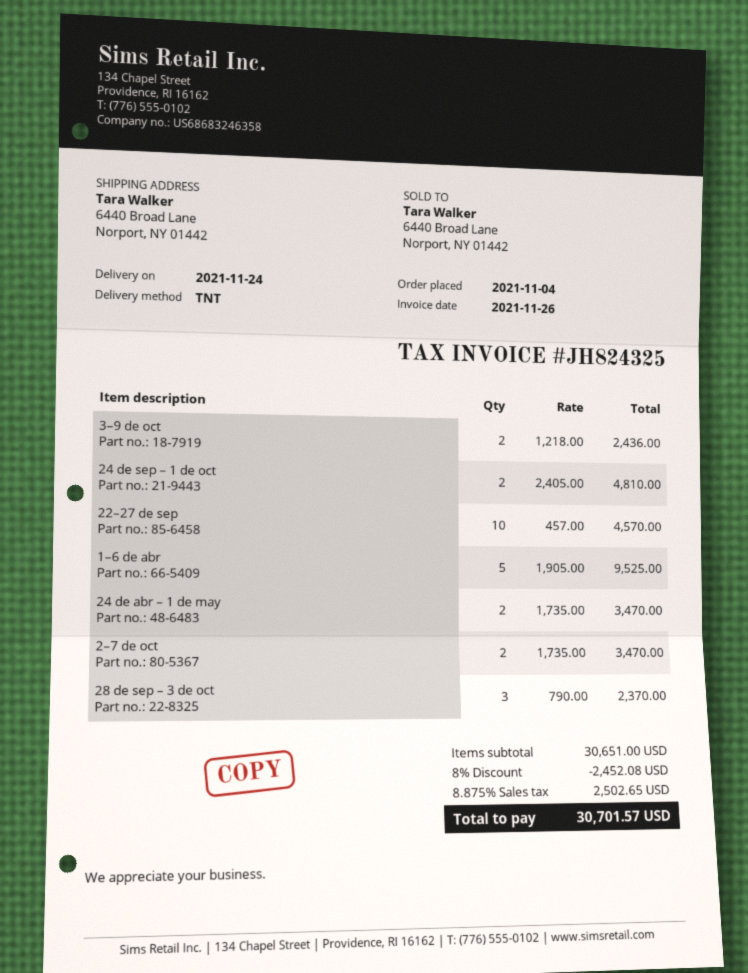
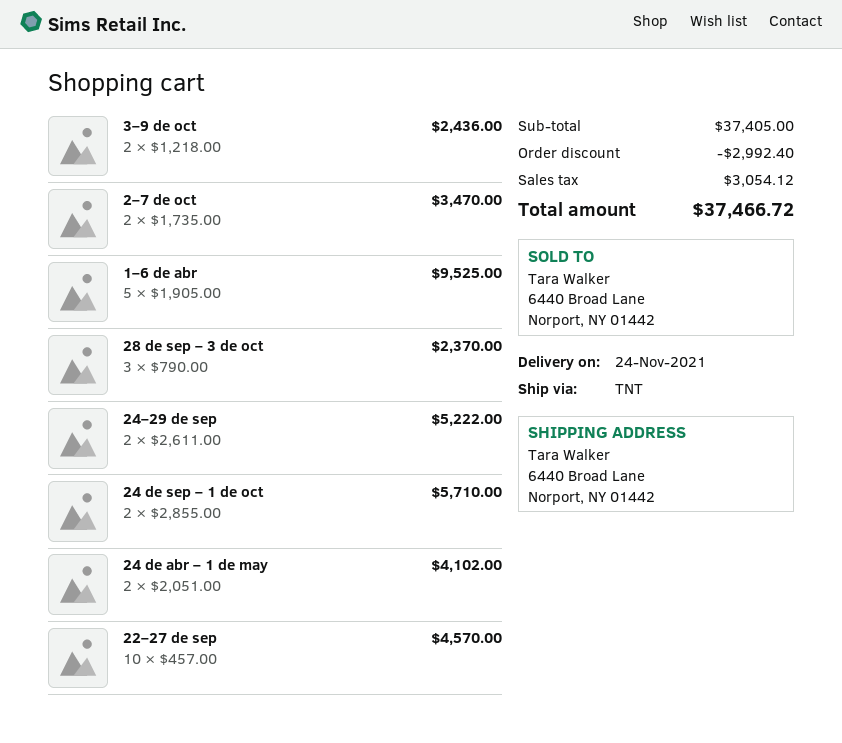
24 de sep – 1 de oct: 2 x 2405.00 = 4810.00 -> 2 x 2855.00 = 5710.00
24 de abr – 1 de may: 2 x 1735.00 = 3470.00 -> 2 x 2051.00 = 4102.00
24–29 de sep: none -> 2 x 2611.00 = 5222.00
subtotal: 30651.00 -> 37405.00
discount: 2452.08 -> 2992.40
tax: 2502.65 -> 3054.12
total: 30701.57 -> 37466.72

